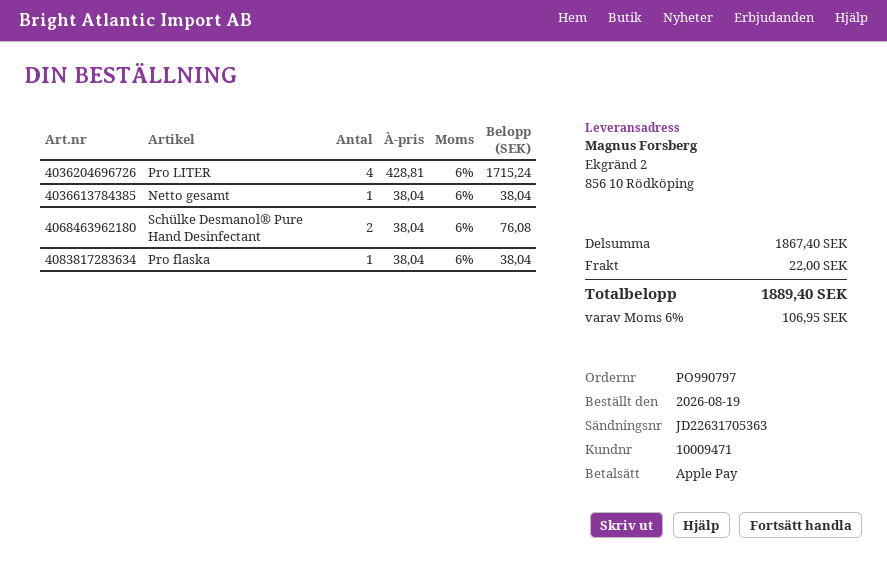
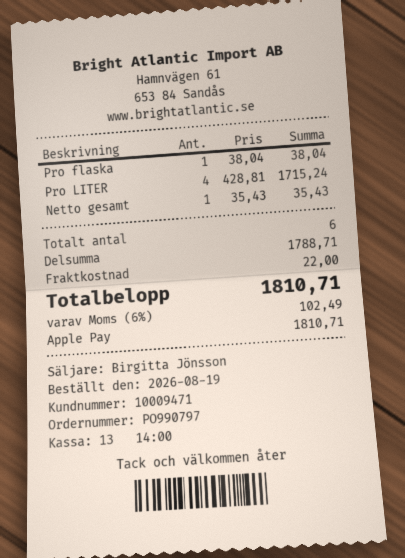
Netto gesamt: 1 x 38.04 = 38.04 -> 1 x 35.43 = 35.43
Schülke Desmanol® Pure Hand Desinfectant: 2 x 38.04 = 76.08 -> none
subtotal: 1867.40 -> 1788.71
tax: 6% = 106.95 -> 6% = 102.49
total: 1889.40 -> 1810.71

